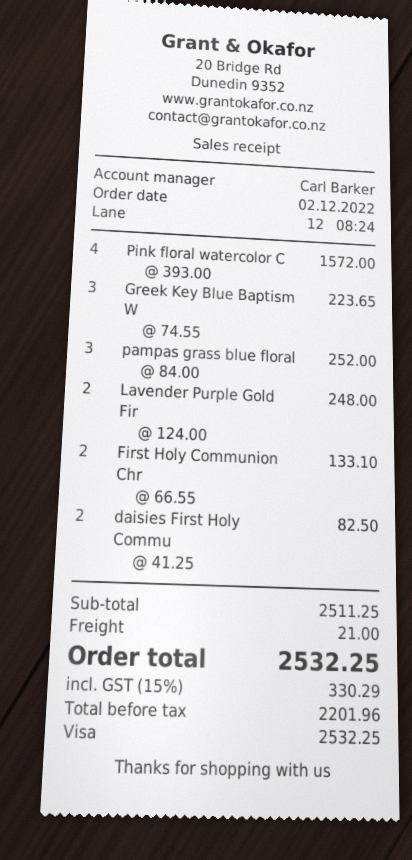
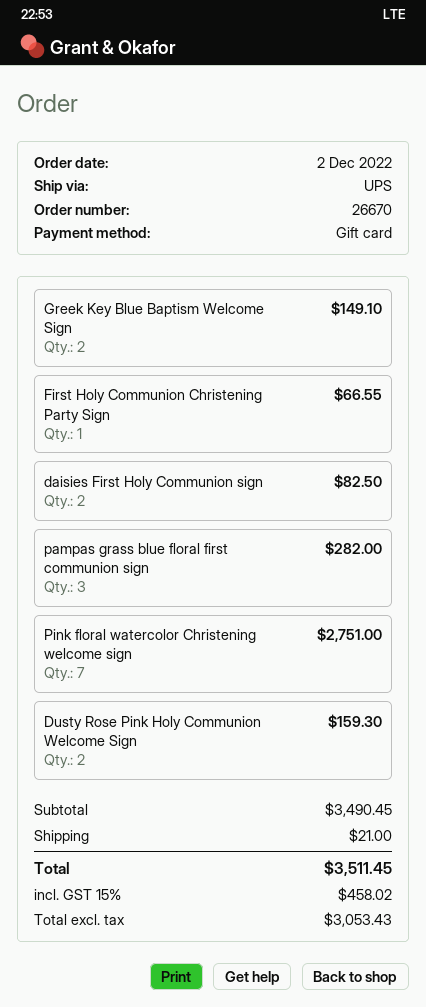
payment method: Visa -> gift card
Pink floral watercolor C: 4 for 1572.00 -> 7 for 2751.00
Greek Key Blue Baptism W: 3 for 223.65 -> 2 for 149.10
pampas grass blue floral: 3 for 252.00 -> 3 for 282.00
Lavender Purple Gold Fir: 2 for 248.00 -> none
First Holy Communion Chr: 2 for 133.10 -> 1 for 66.55
Dusty Rose Pink Holy Communion Welcome Sign: none -> 2 for 159.30
subtotal: 2511.25 -> 3490.45
net: 2201.96 -> 3053.43
tax: 15% = 330.29 -> 15% = 458.02
total: 2532.25 -> 3511.45

